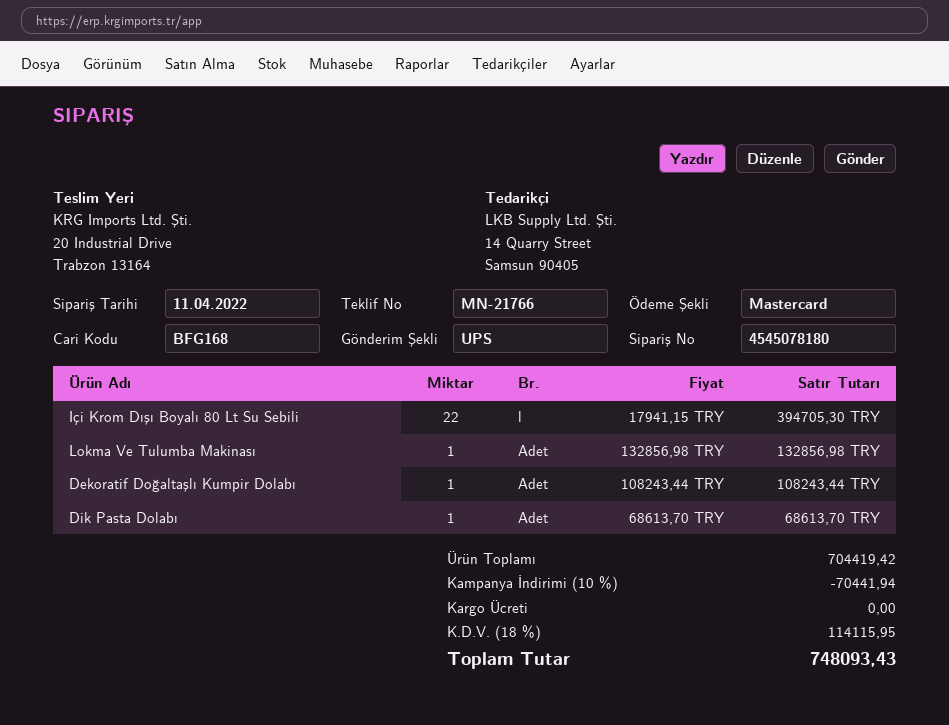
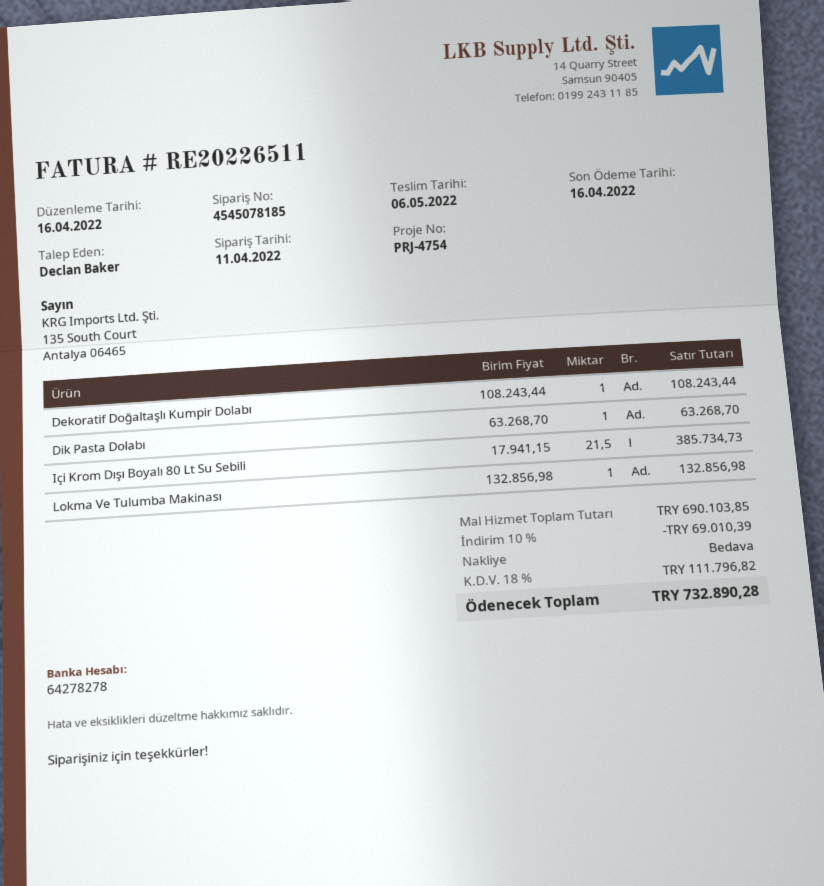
order number: 4545078180 -> 4545078185
Içi Krom Dışı Boyalı 80 Lt Su Sebili: 22 x 17941.15 = 394705.30 -> 21.5 x 17941.15 = 385734.73
Dik Pasta Dolabı: 1 x 68613.70 = 68613.70 -> 1 x 63268.70 = 63268.70
subtotal: 704419.42 -> 690103.85
discount: 10% = 70441.94 -> 10% = 69010.39
tax: 18% = 114115.95 -> 18% = 111796.82
total: 748093.43 -> 732890.28

